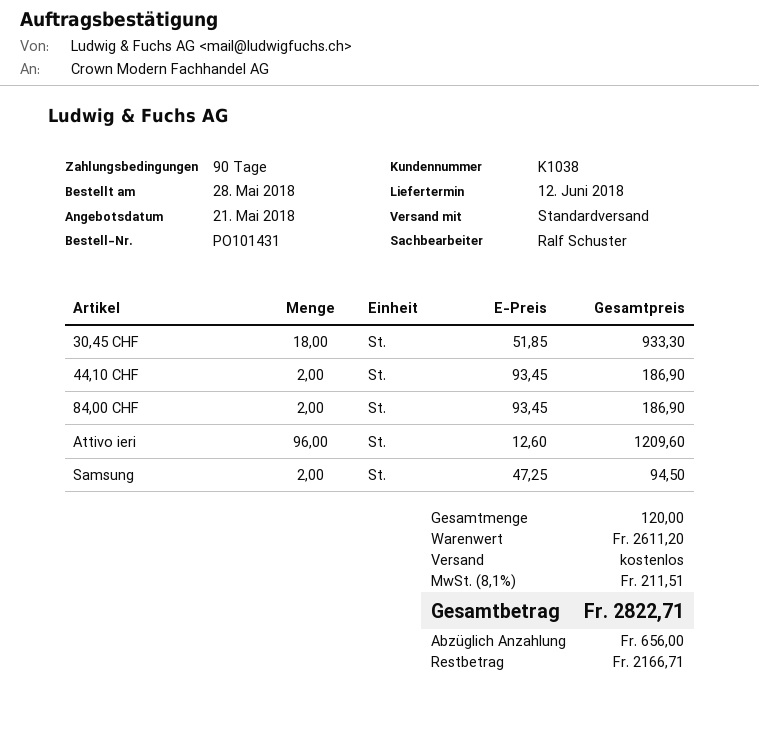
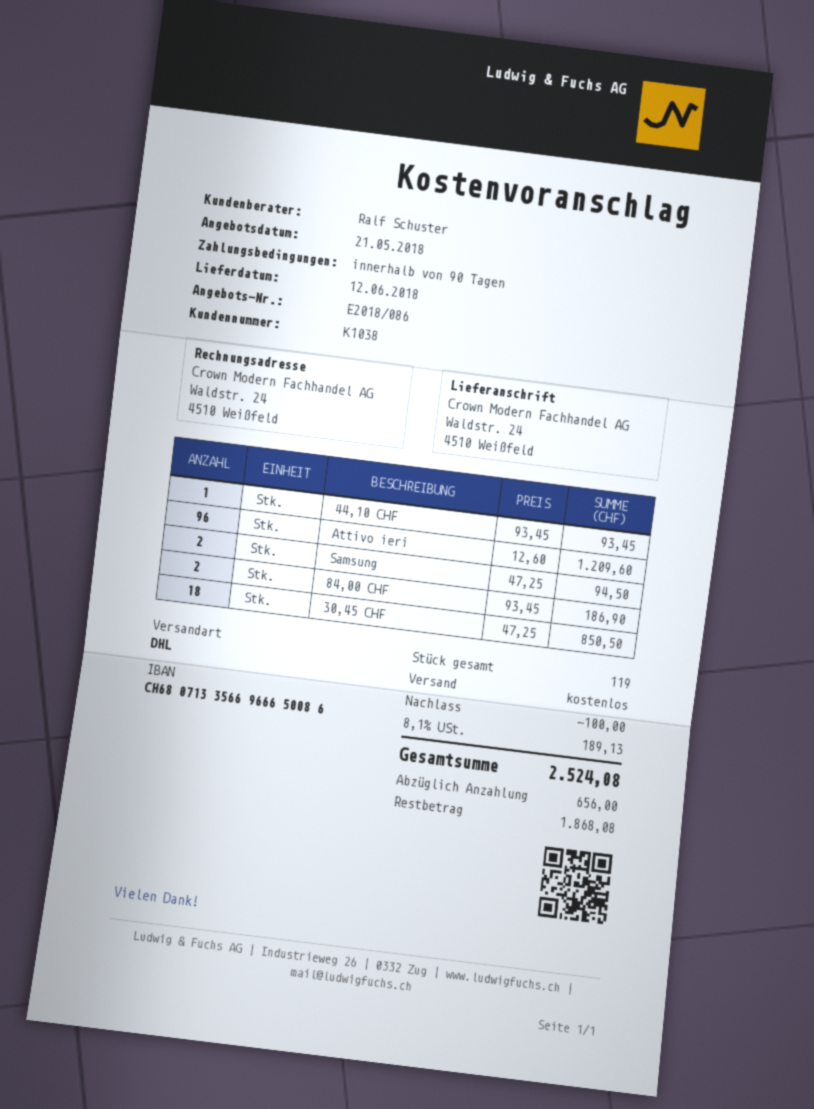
shipping method: standard -> DHL
30,45 CHF: 18 x 51.85 = 933.30 -> 18 x 47.25 = 850.50
44,10 CHF: 2 x 93.45 = 186.90 -> 1 x 93.45 = 93.45
total quantity: 120 -> 119
discount: none -> 100.00
tax: 8.1% = 211.51 -> 8.1% = 189.13
total: 2822.71 -> 2524.08
balance: 2166.71 -> 1868.08

